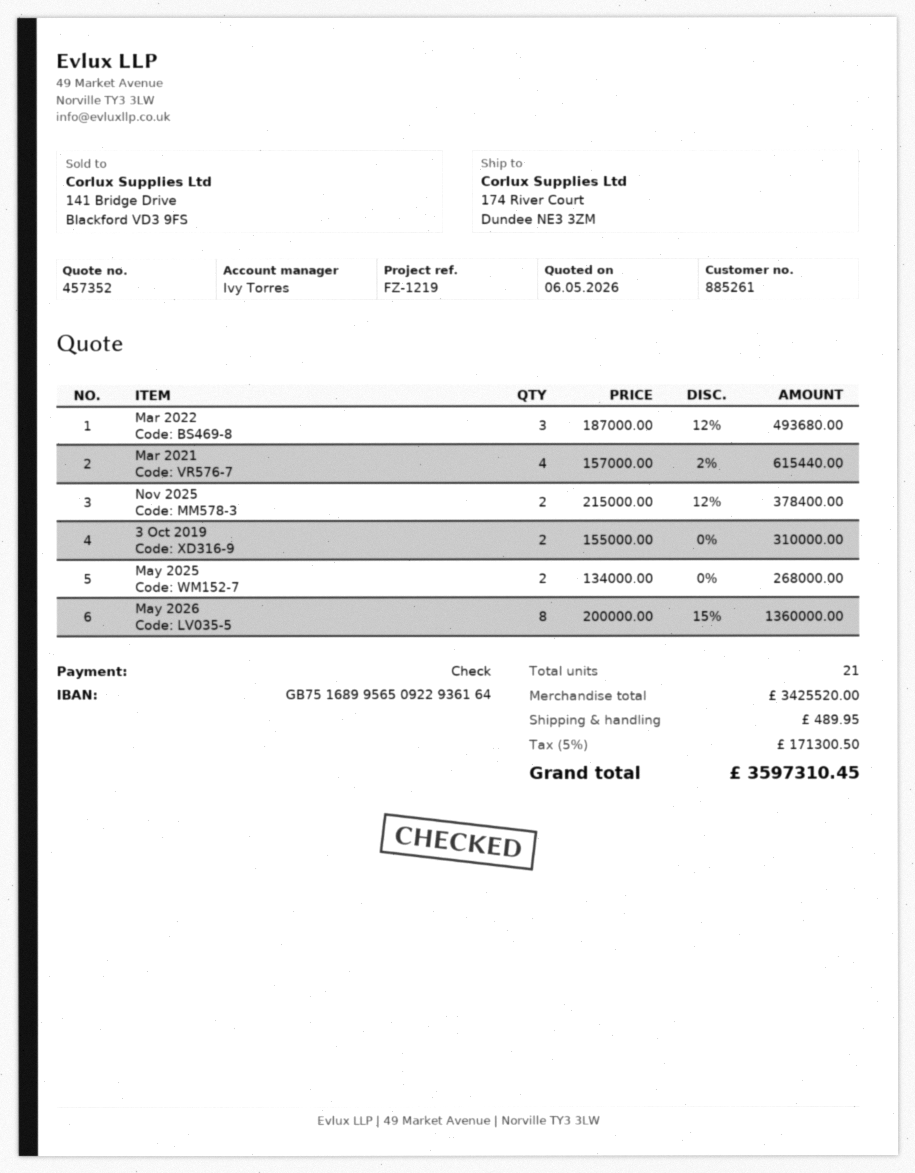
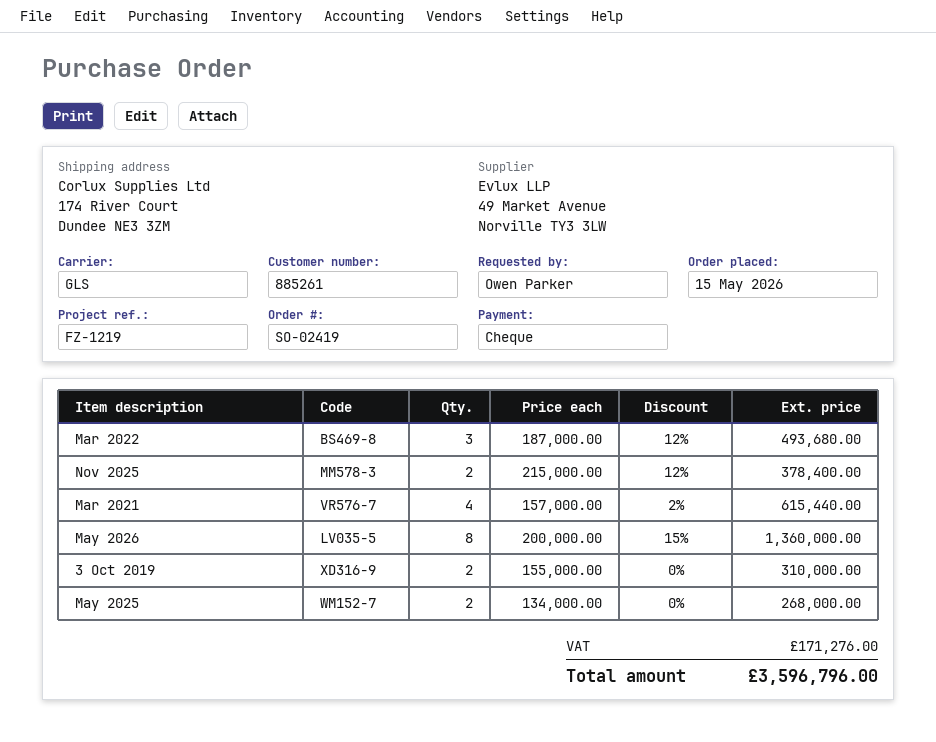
shipping: 489.95 -> none
tax: 171300.50 -> 171276.00
total: 3597310.45 -> 3596796.00

